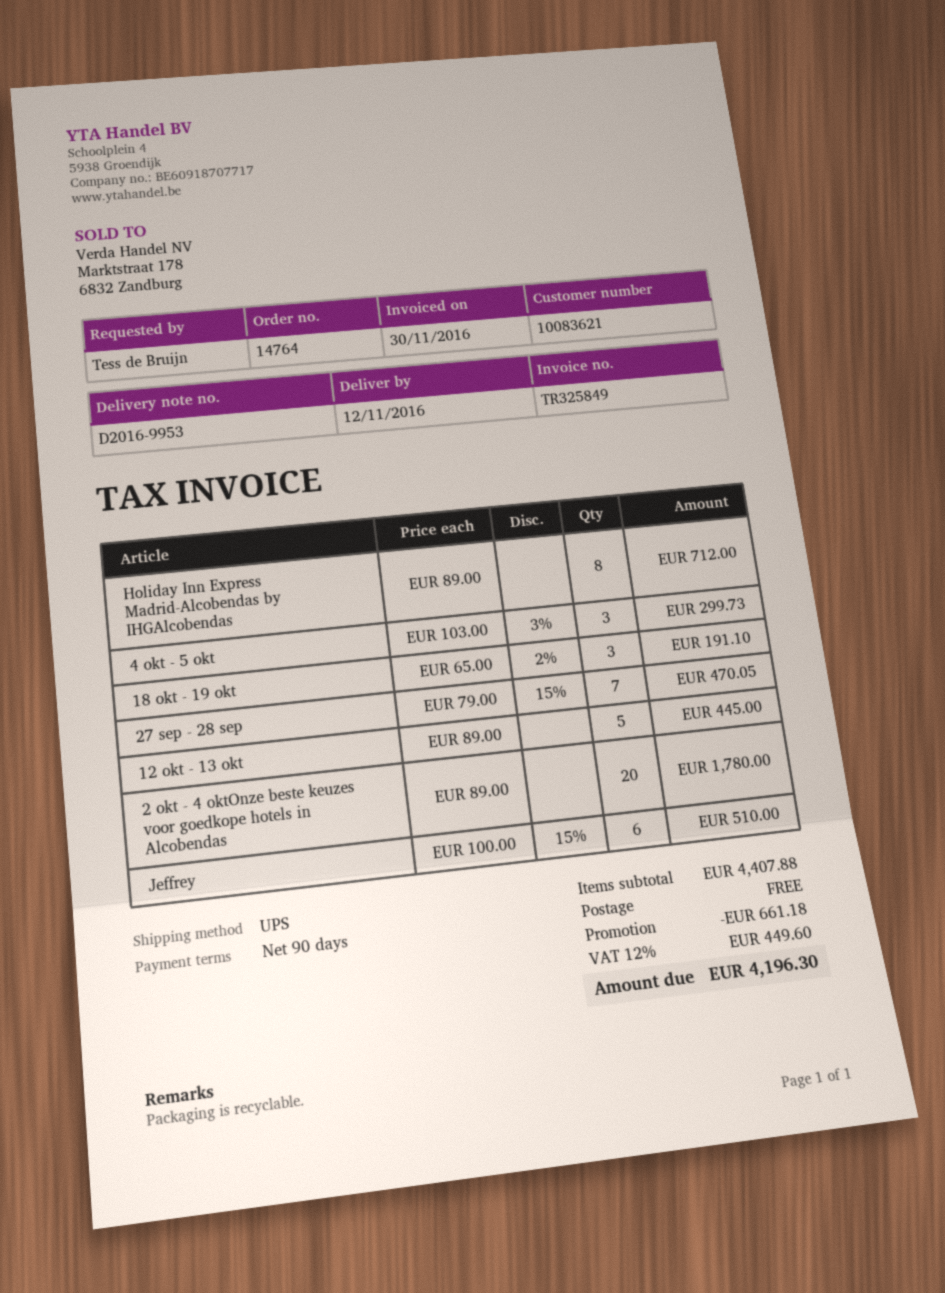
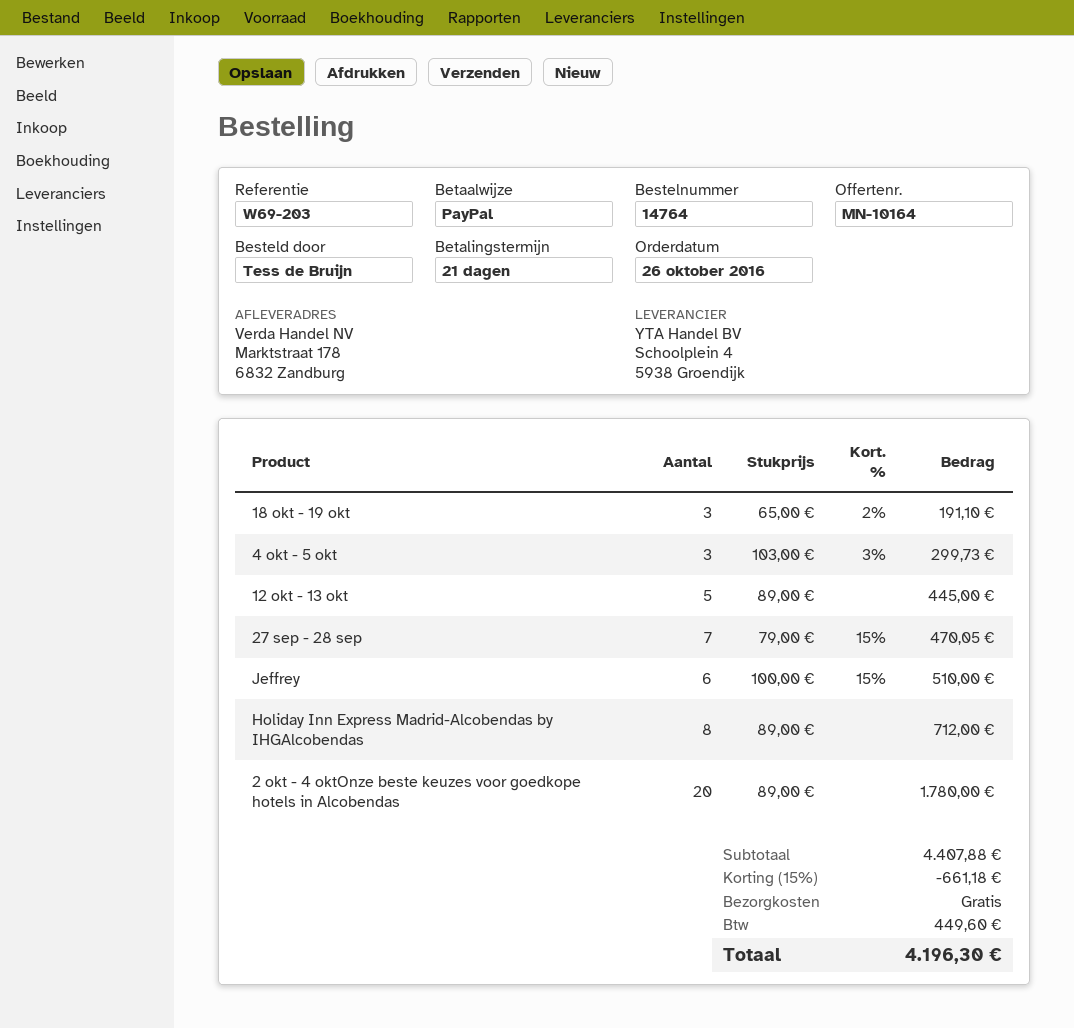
payment terms: 90 days -> 21 days

